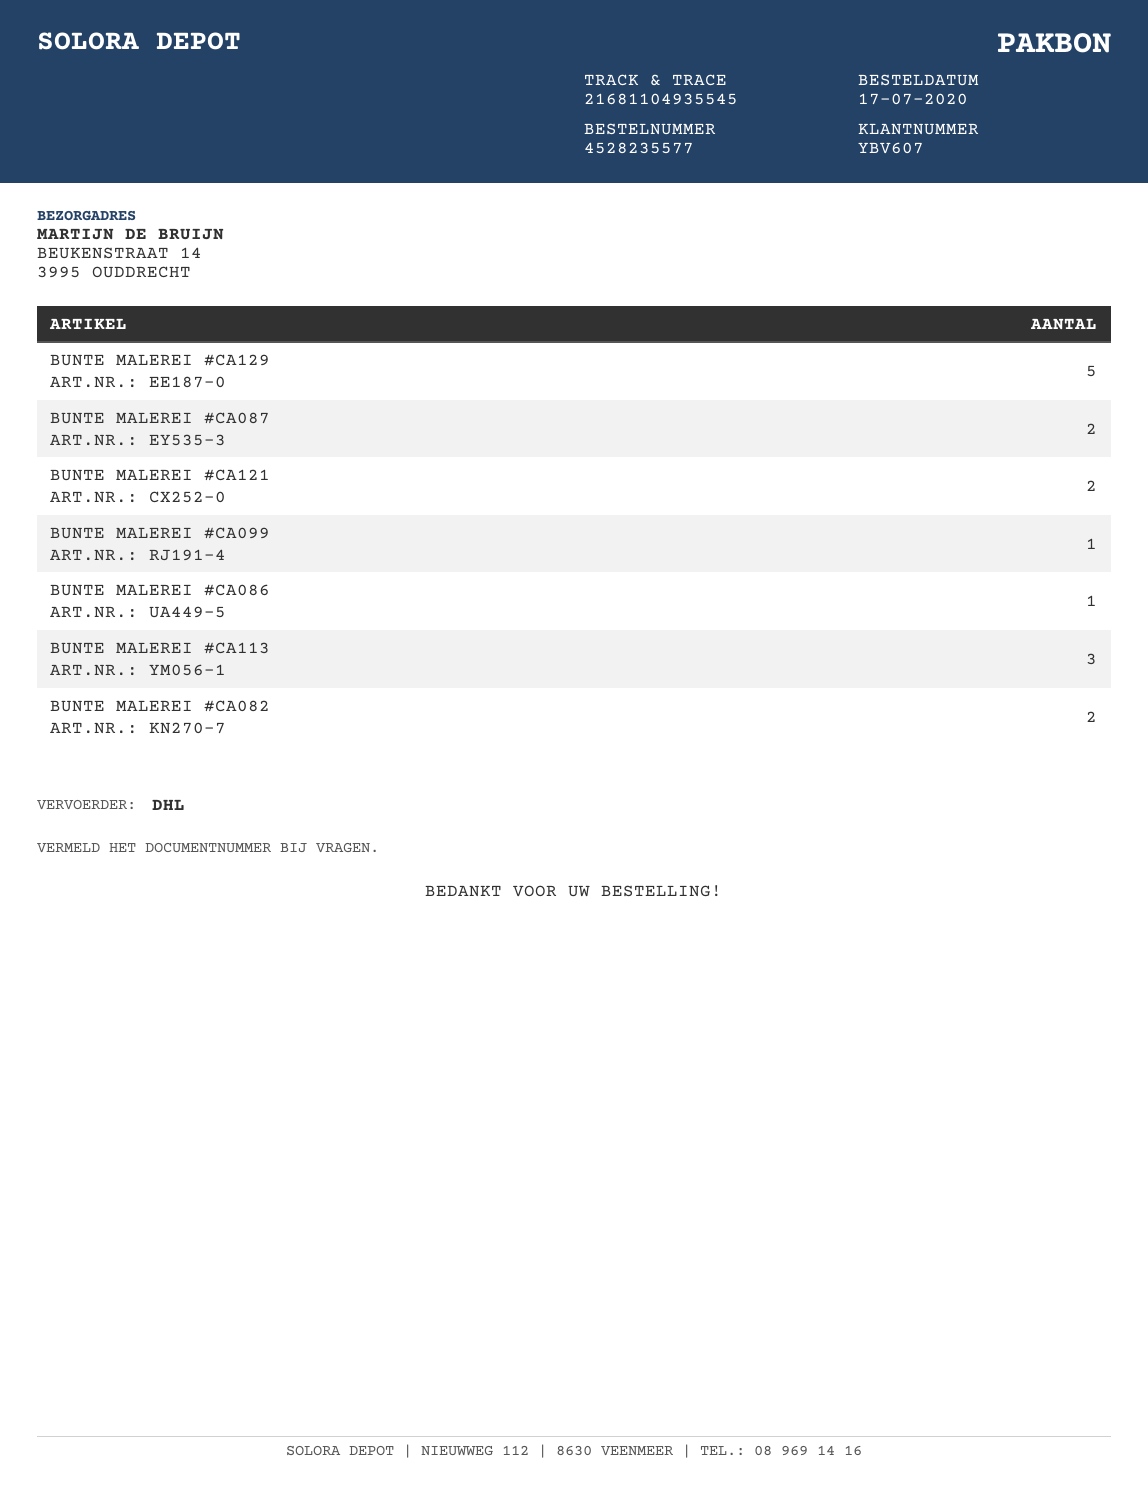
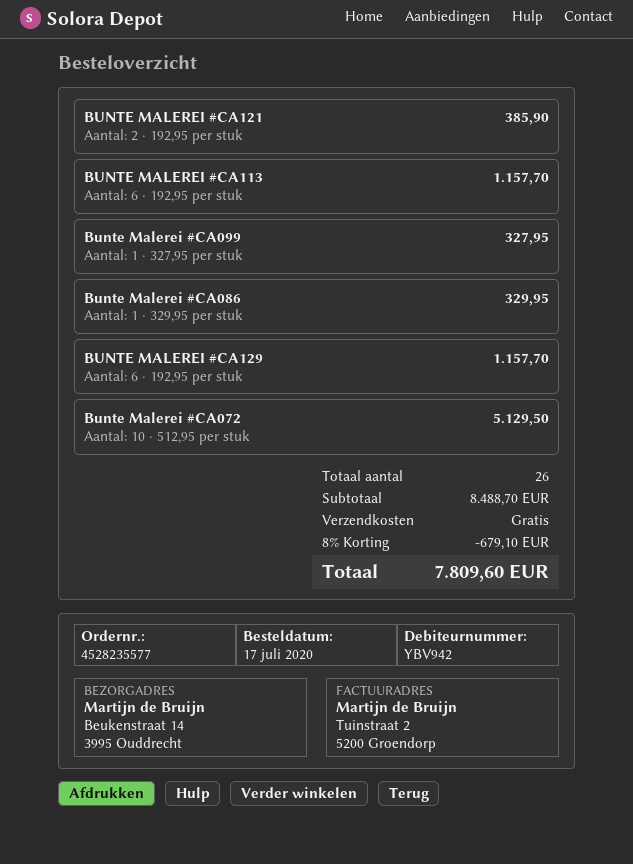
customer number: YBV607 -> YBV942
BUNTE MALEREI #CA129: 5 -> 6
BUNTE MALEREI #CA087: 2 -> none
BUNTE MALEREI #CA113: 3 -> 6
BUNTE MALEREI #CA082: 2 -> none
Bunte Malerei #CA072: none -> 10

